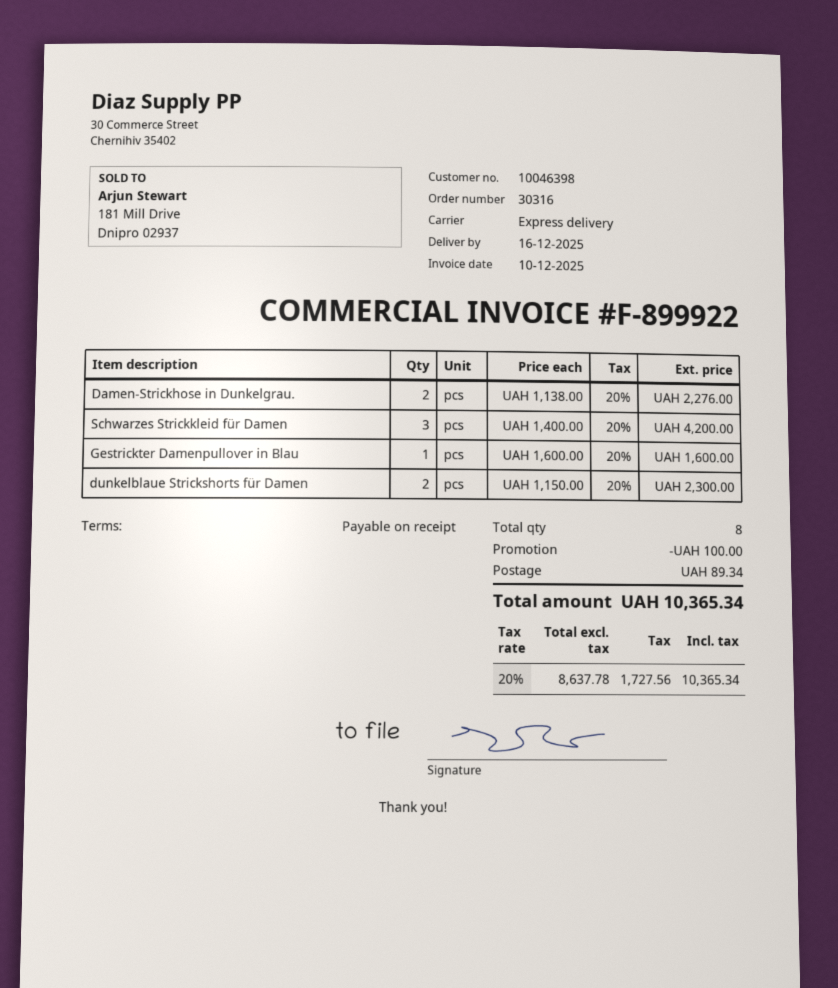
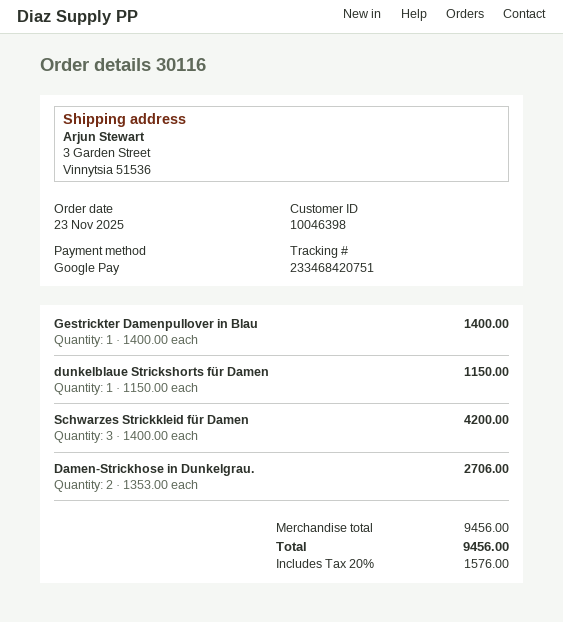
order number: 30316 -> 30116
Damen-Strickhose in Dunkelgrau.: 2 x 1138.00 = 2276.00 -> 2 x 1353.00 = 2706.00
Gestrickter Damenpullover in Blau: 1 x 1600.00 = 1600.00 -> 1 x 1400.00 = 1400.00
dunkelblaue Strickshorts für Damen: 2 x 1150.00 = 2300.00 -> 1 x 1150.00 = 1150.00
discount: 100.00 -> none
shipping: 89.34 -> none
tax: 20% = 1727.56 -> 20% = 1576.00
total: 10365.34 -> 9456.00

